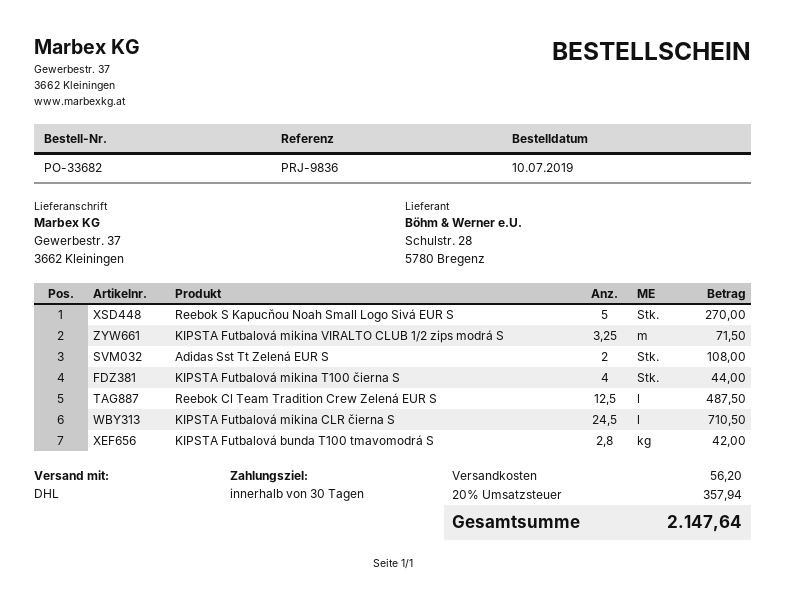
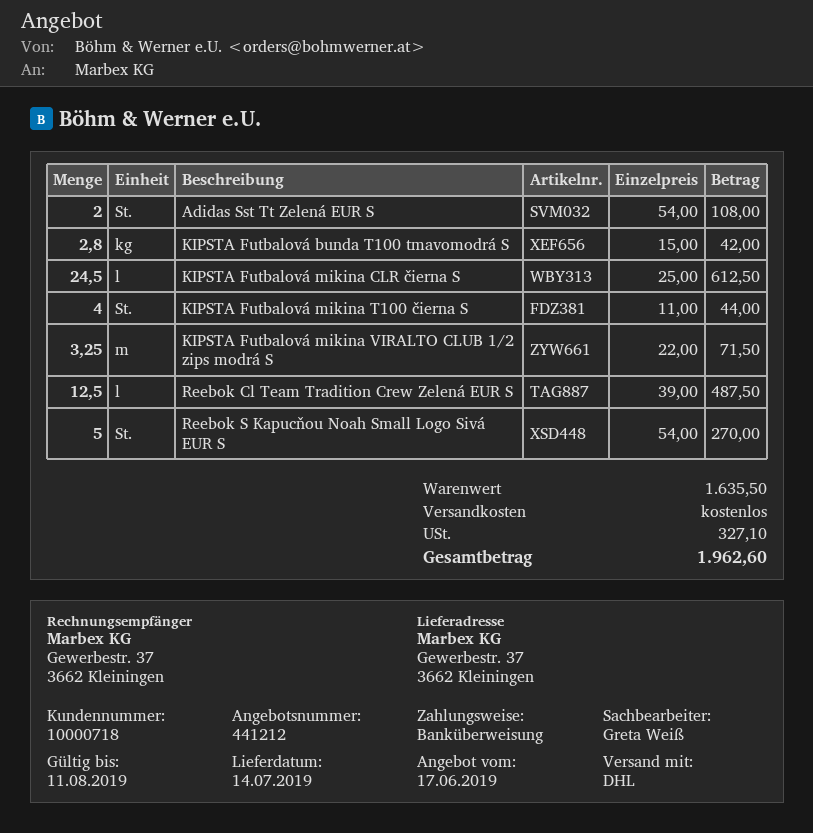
KIPSTA Futbalová mikina CLR čierna S: 24.5 for 710.50 -> 24.5 for 612.50
shipping: 56.20 -> 0.00
tax: 357.94 -> 327.10
total: 2147.64 -> 1962.60

